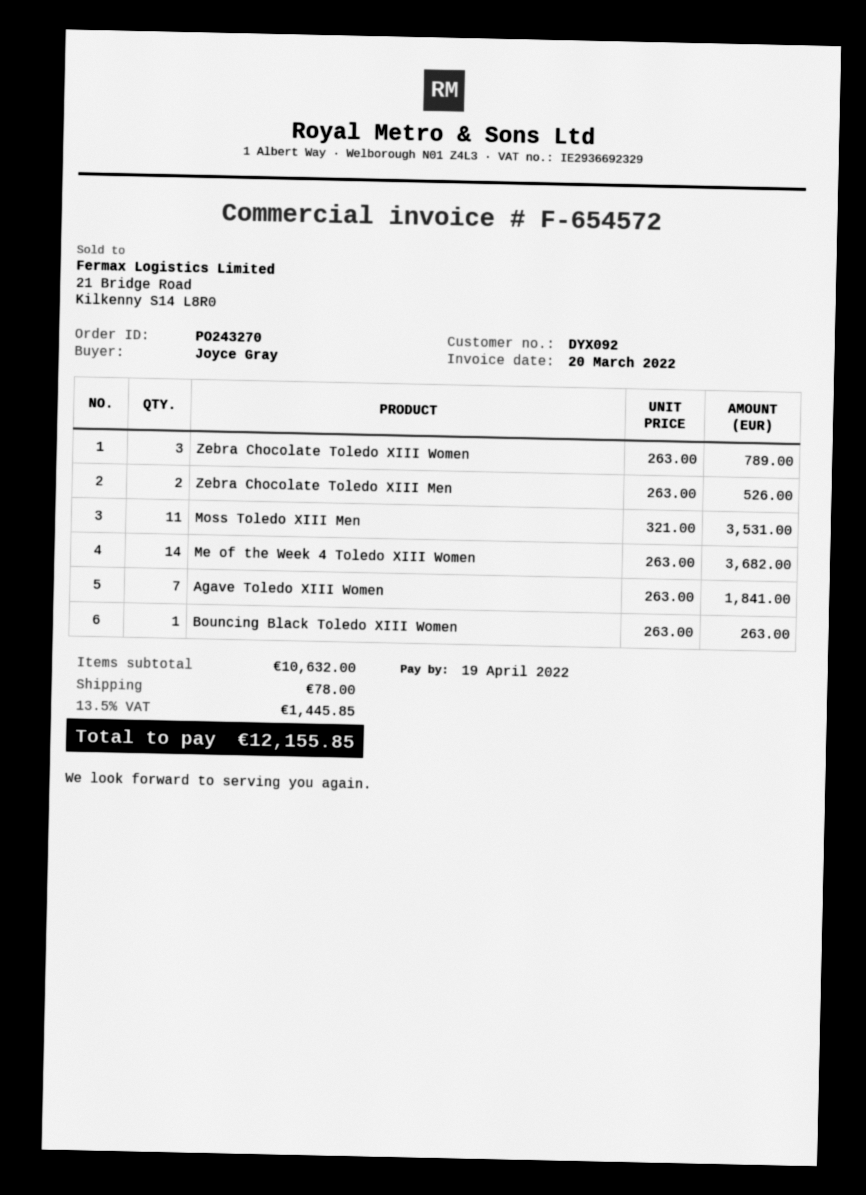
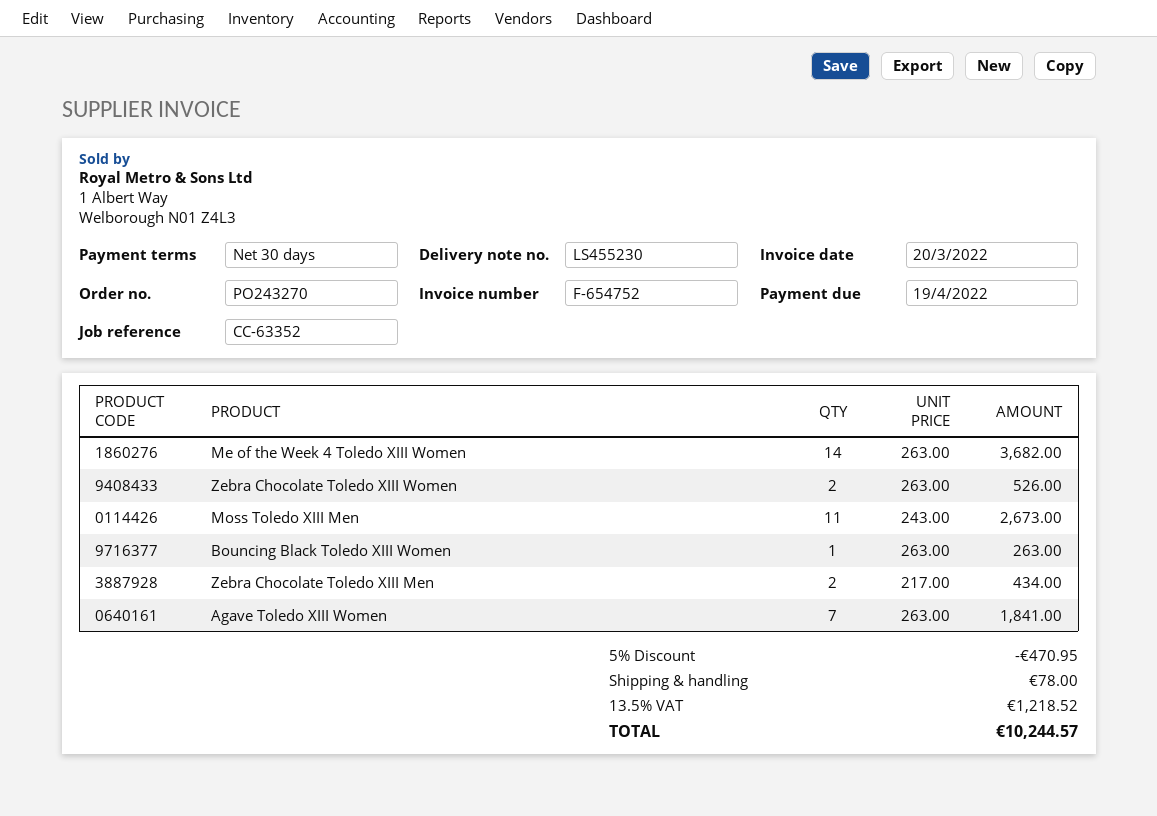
invoice number: F-654572 -> F-654752
Zebra Chocolate Toledo XIII Women: 3 x 263.00 = 789.00 -> 2 x 263.00 = 526.00
Zebra Chocolate Toledo XIII Men: 2 x 263.00 = 526.00 -> 2 x 217.00 = 434.00
Moss Toledo XIII Men: 11 x 321.00 = 3531.00 -> 11 x 243.00 = 2673.00
discount: none -> 5% = 470.95
tax: 13.5% = 1445.85 -> 13.5% = 1218.52
total: 12155.85 -> 10244.57

